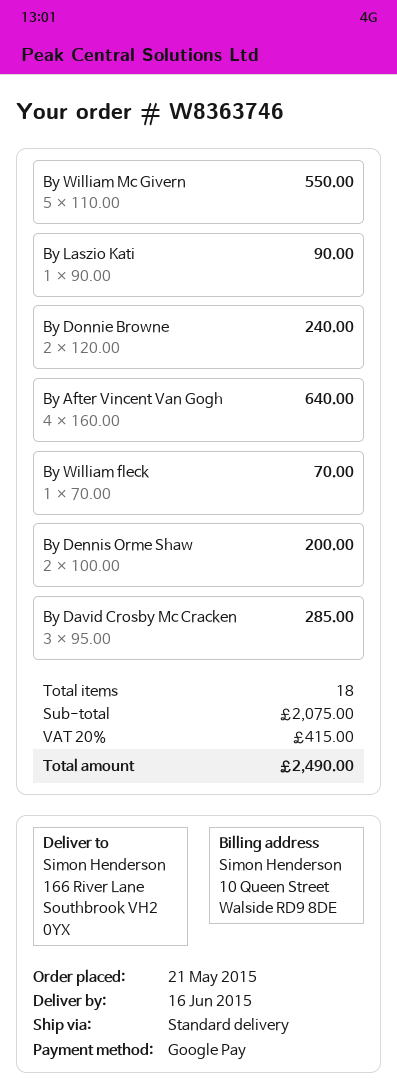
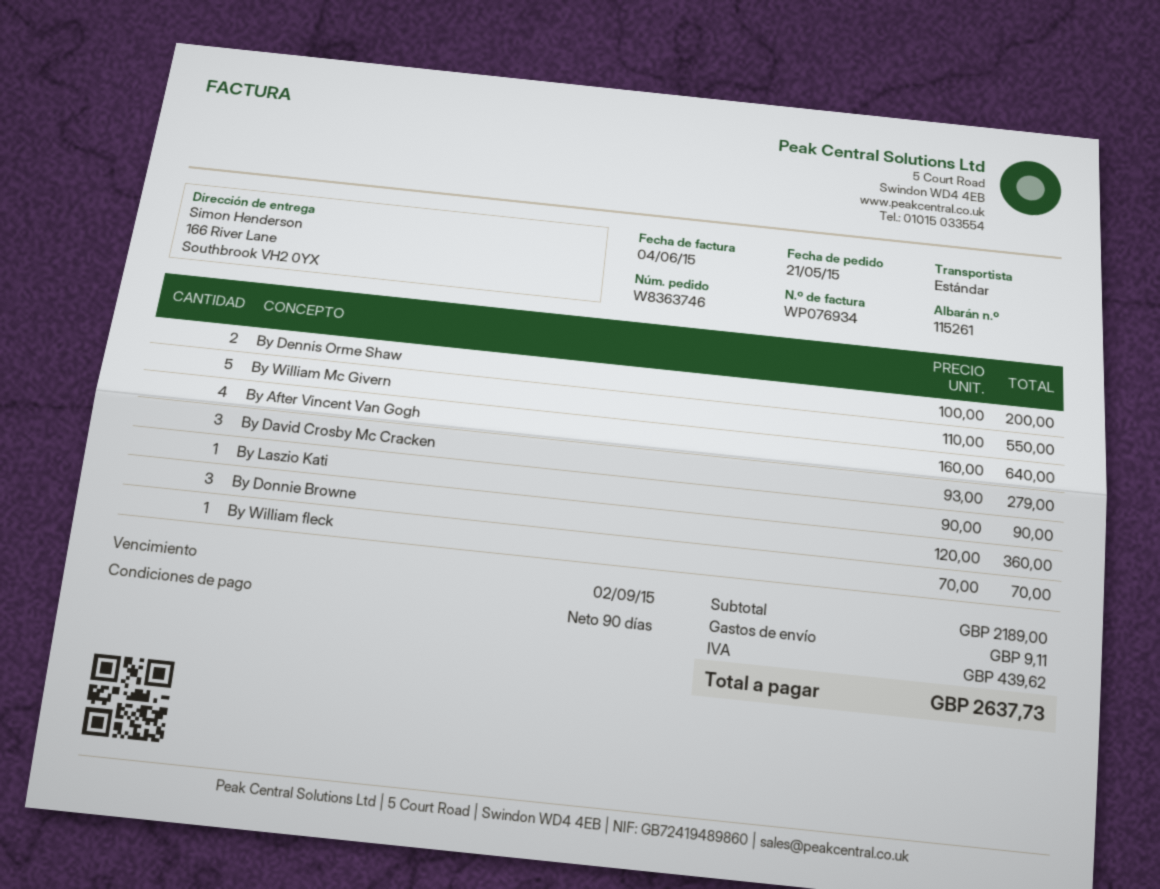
By Donnie Browne: 2 x 120.00 = 240.00 -> 3 x 120.00 = 360.00
By David Crosby Mc Cracken: 3 x 95.00 = 285.00 -> 3 x 93.00 = 279.00
subtotal: 2075.00 -> 2189.00
shipping: none -> 9.11
tax: 415.00 -> 439.62
total: 2490.00 -> 2637.73

